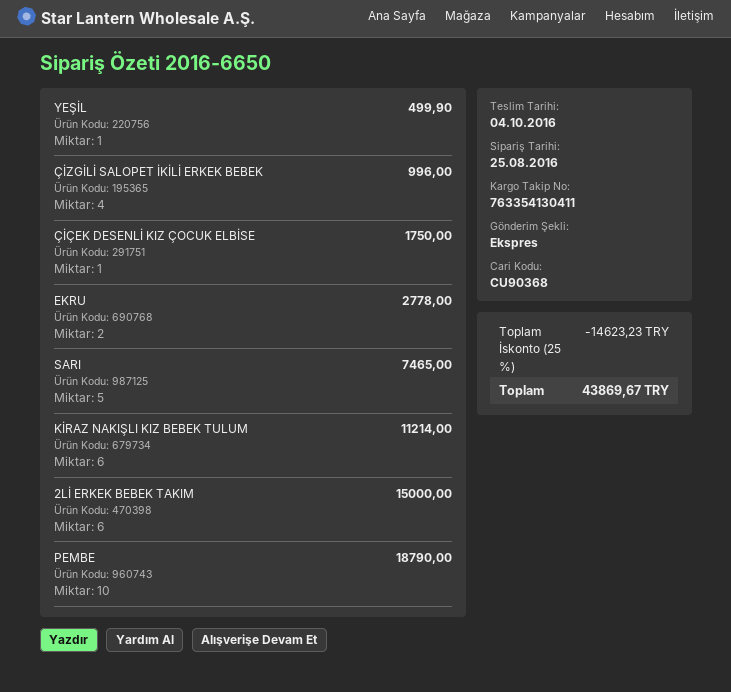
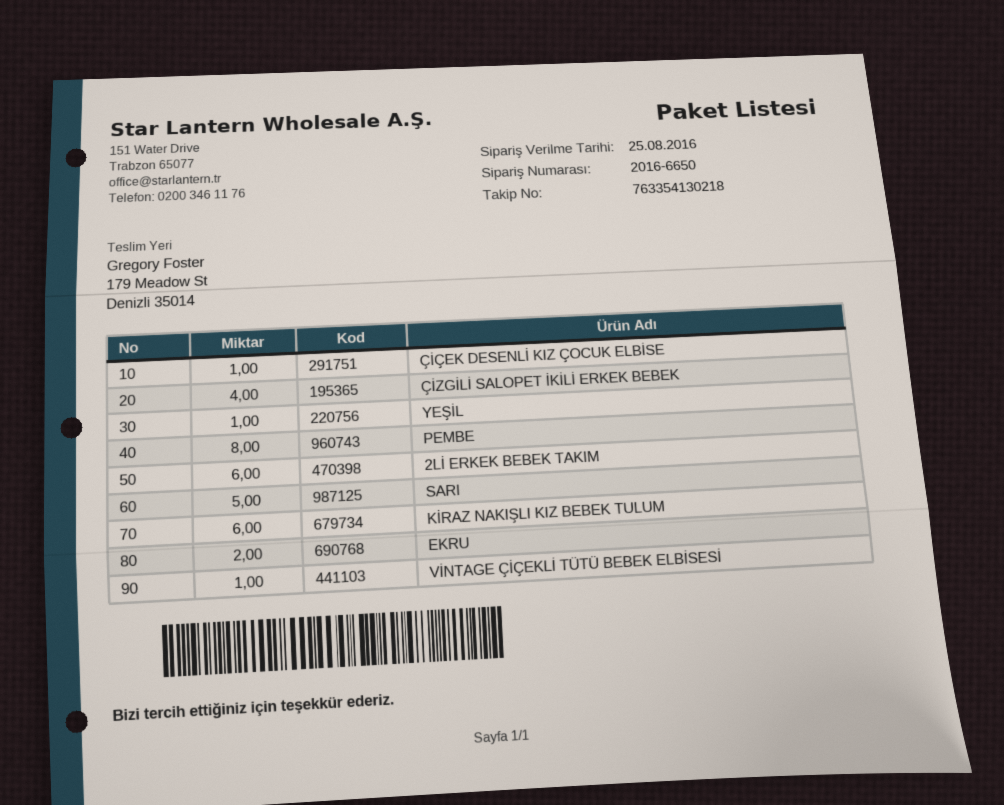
tracking number: 763354130411 -> 763354130218
PEMBE: 10 -> 8
VİNTAGE ÇİÇEKLİ TÜTÜ BEBEK ELBİSESİ: none -> 1

